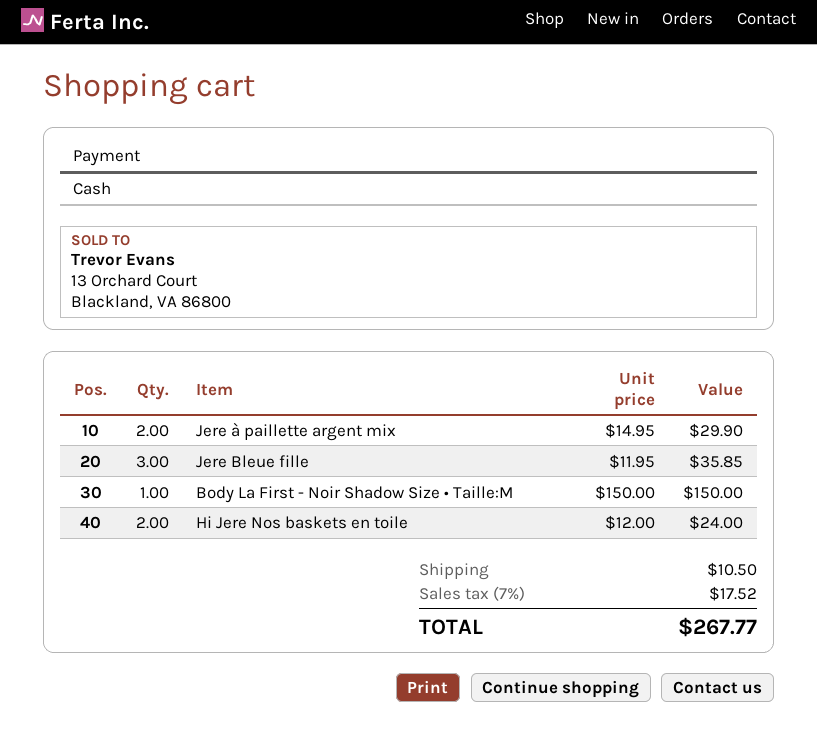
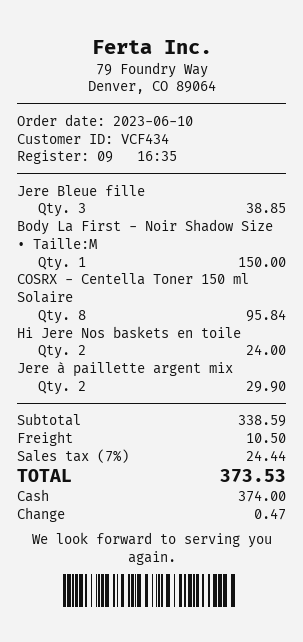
Jere Bleue fille: 3 for 35.85 -> 3 for 38.85
COSRX - Centella Toner 150 ml Solaire: none -> 8 for 95.84
tax: 7% = 17.52 -> 7% = 24.44
total: 267.77 -> 373.53

